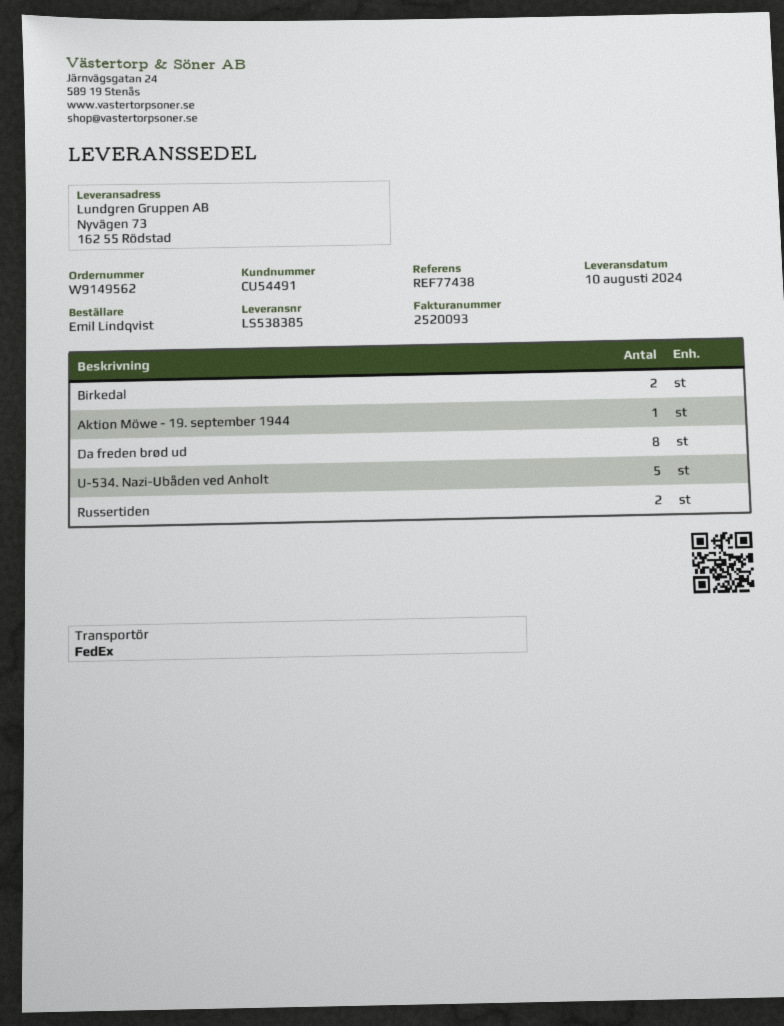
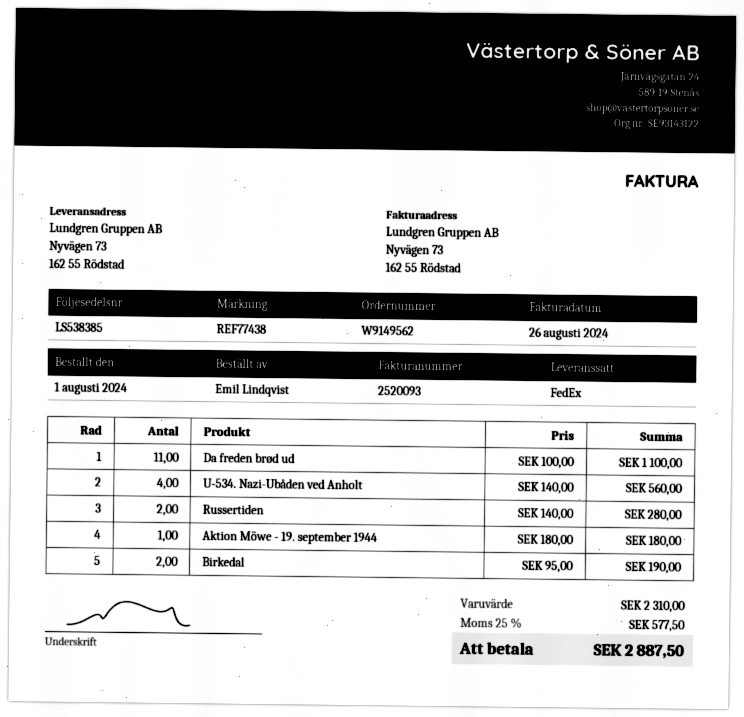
Da freden brød ud: 8 -> 11
U-534. Nazi-Ubåden ved Anholt: 5 -> 4

